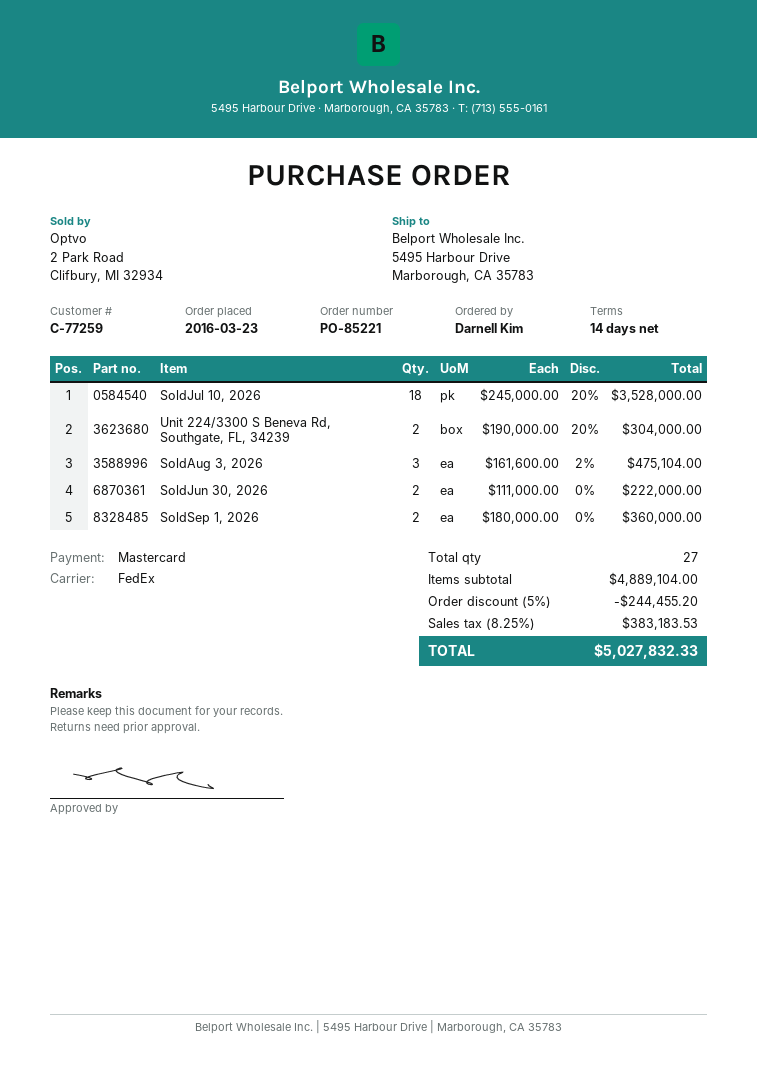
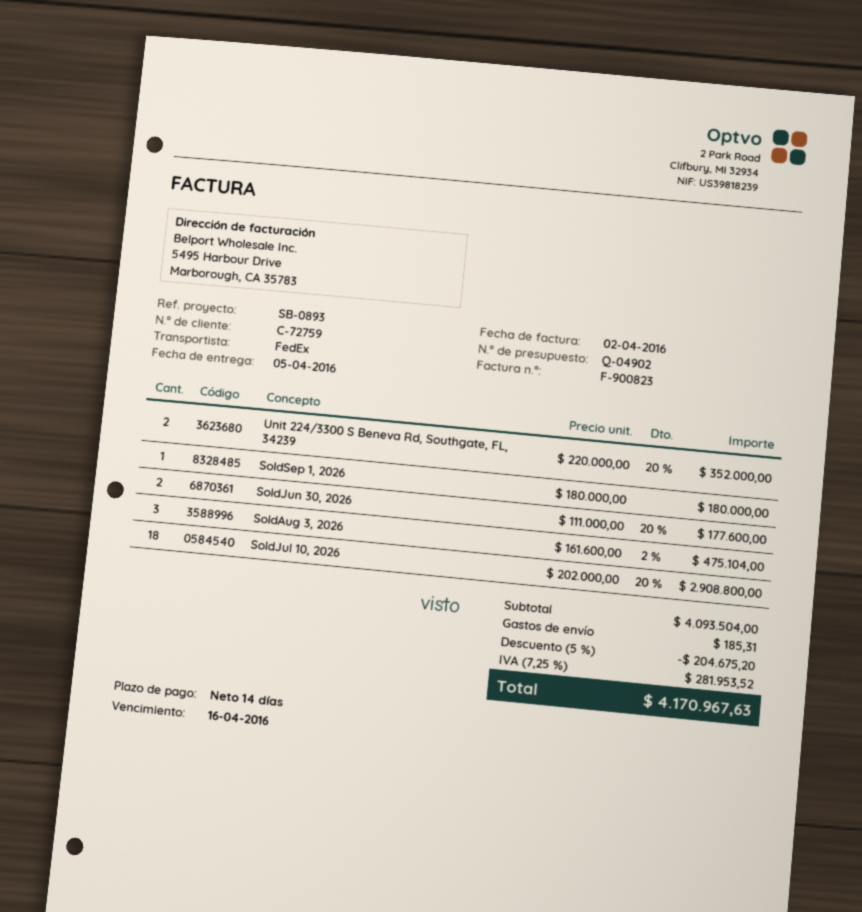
customer number: C-77259 -> C-72759
SoldJul 10, 2026: 18 x 245000.00 - 20% = 3528000.00 -> 18 x 202000.00 - 20% = 2908800.00
Unit 224/3300 S Beneva Rd, Southgate, FL, 34239: 2 x 190000.00 - 20% = 304000.00 -> 2 x 220000.00 - 20% = 352000.00
SoldJun 30, 2026: 2 x 111000.00 = 222000.00 -> 2 x 111000.00 - 20% = 177600.00
SoldSep 1, 2026: 2 x 180000.00 = 360000.00 -> 1 x 180000.00 = 180000.00
subtotal: 4889104.00 -> 4093504.00
discount: 5% = 244455.20 -> 5% = 204675.20
shipping: none -> 185.31
tax: 8.25% = 383183.53 -> 7.25% = 281953.52
total: 5027832.33 -> 4170967.63

